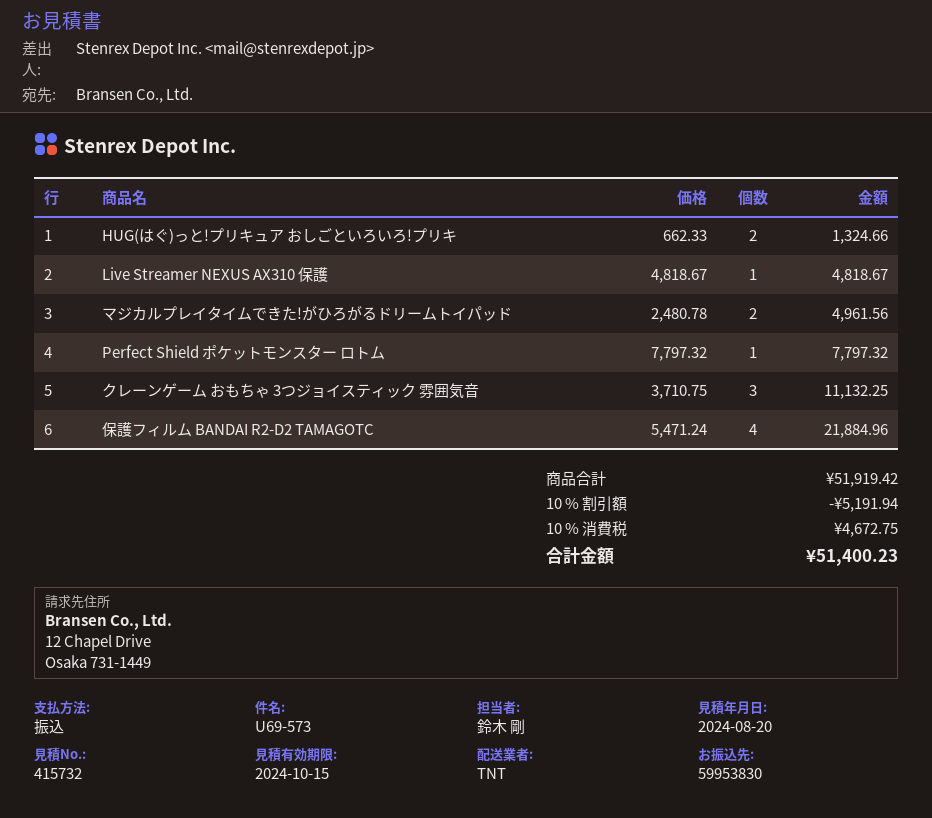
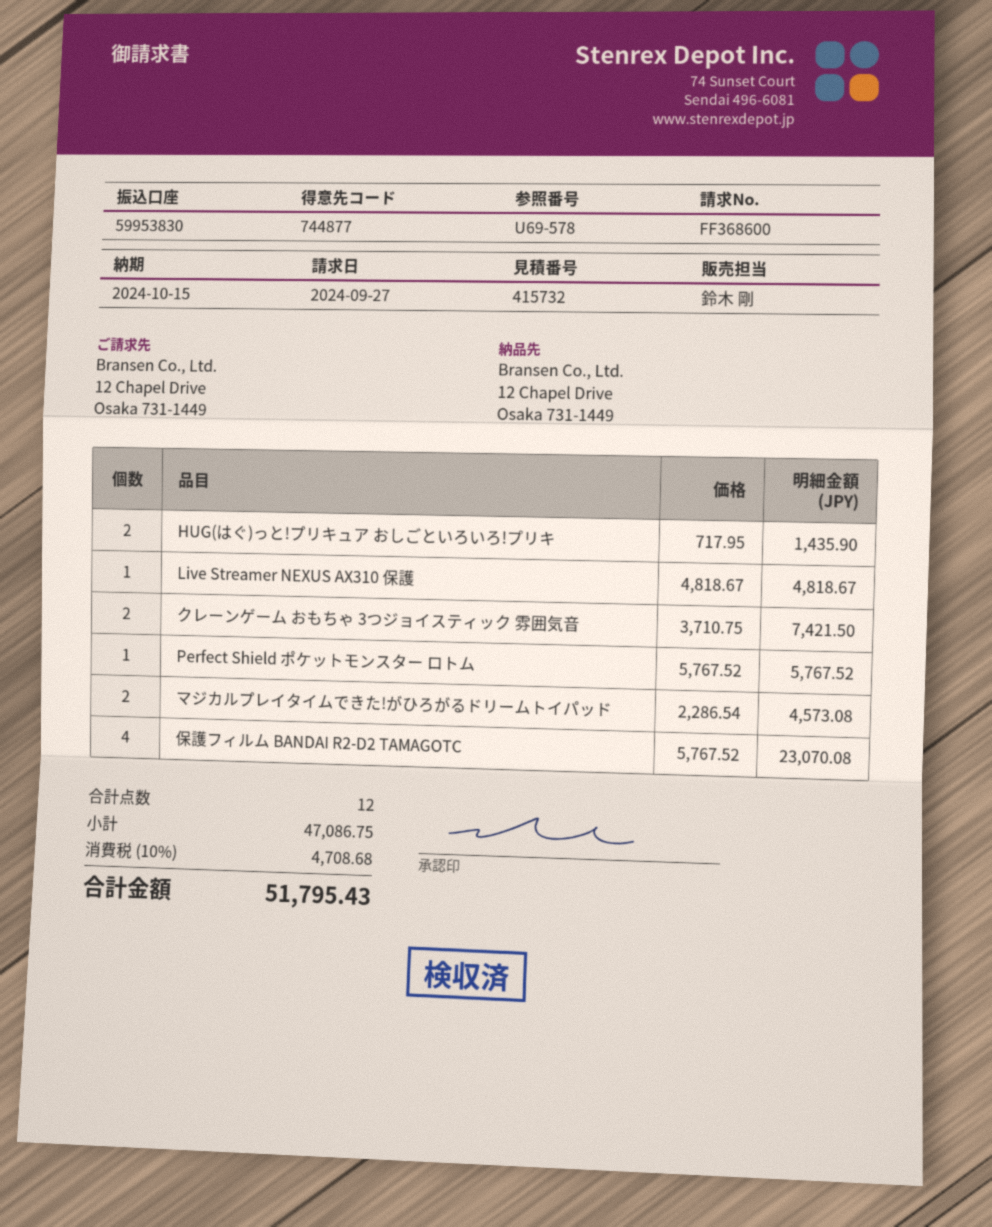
reference: U69-573 -> U69-578
HUG(はぐ)っと!プリキュア おしごといろいろ!プリキ: 2 x 662.33 = 1324.66 -> 2 x 717.95 = 1435.90
マジカルプレイタイムできた!がひろがるドリームトイパッド: 2 x 2480.78 = 4961.56 -> 2 x 2286.54 = 4573.08
Perfect Shield ポケットモンスター ロトム: 1 x 7797.32 = 7797.32 -> 1 x 5767.52 = 5767.52
クレーンゲーム おもちゃ 3つジョイスティック 雰囲気音: 3 x 3710.75 = 11132.25 -> 2 x 3710.75 = 7421.50
保護フィルム BANDAI R2-D2 TAMAGOTC: 4 x 5471.24 = 21884.96 -> 4 x 5767.52 = 23070.08
subtotal: 51919.42 -> 47086.75
discount: 10% = 5191.94 -> none
tax: 10% = 4672.75 -> 10% = 4708.68
total: 51400.23 -> 51795.43

